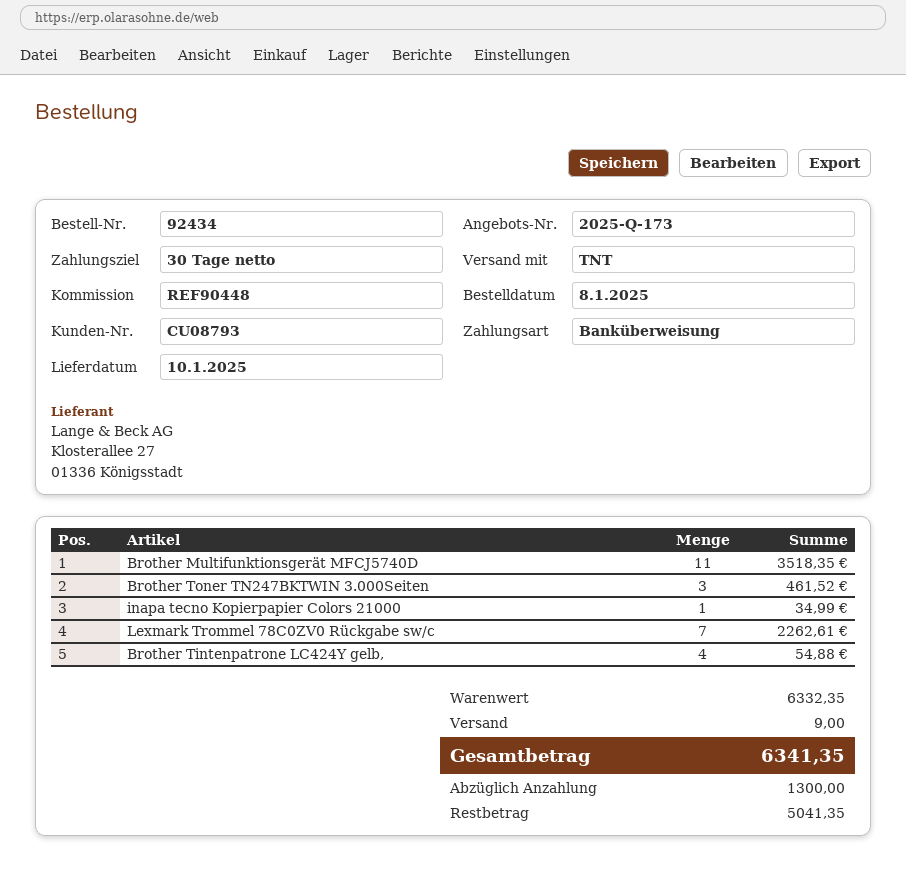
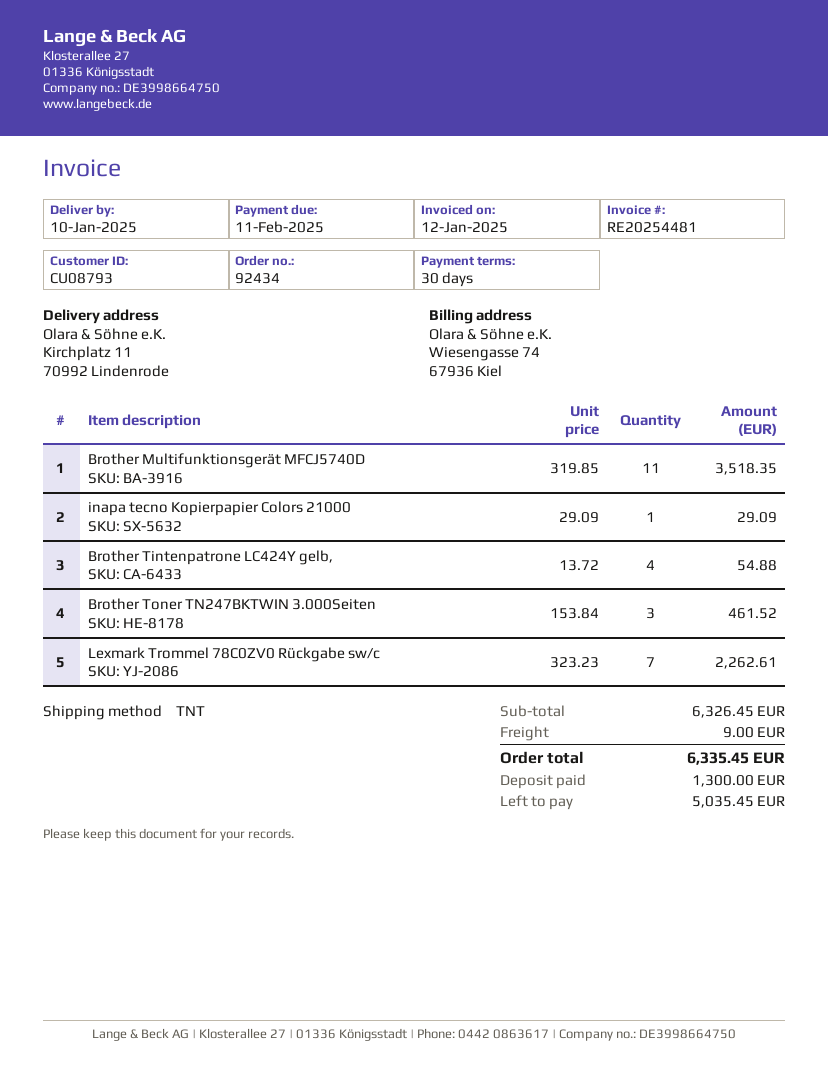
inapa tecno Kopierpapier Colors 21000: 1 for 34.99 -> 1 for 29.09
subtotal: 6332.35 -> 6326.45
total: 6341.35 -> 6335.45
balance: 5041.35 -> 5035.45

